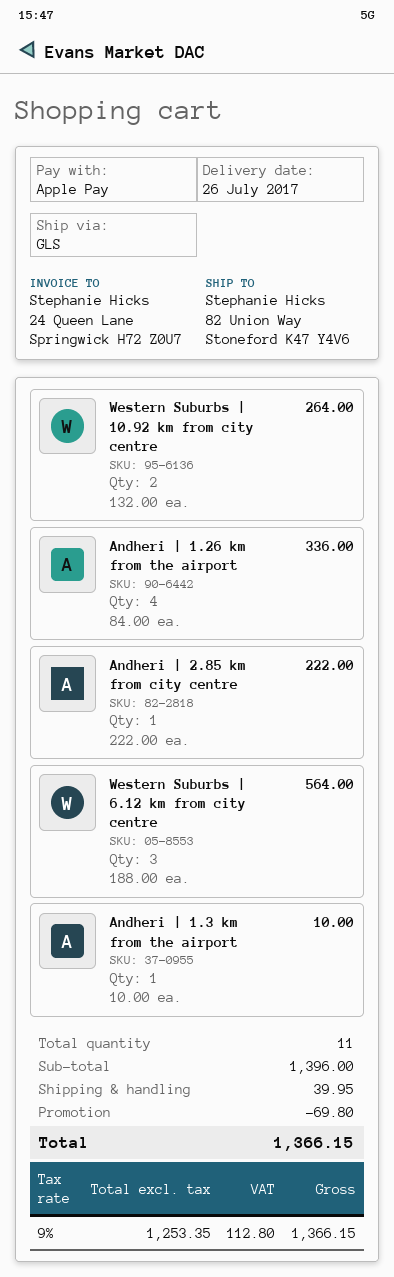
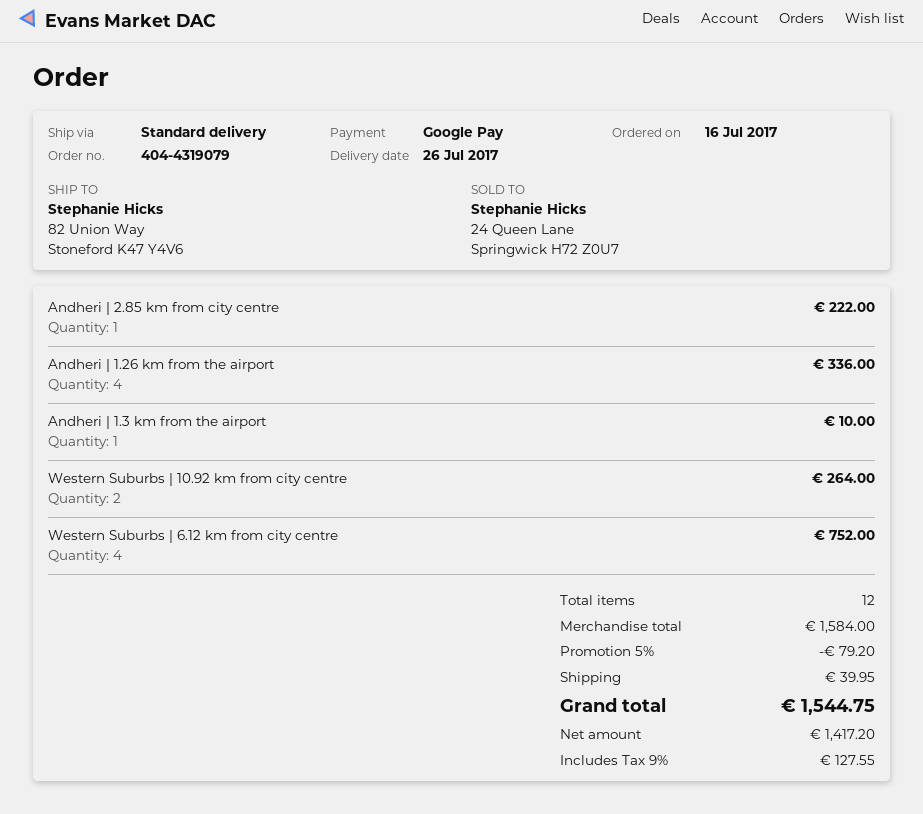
payment method: Apple Pay -> Google Pay
shipping method: GLS -> standard
Western Suburbs | 6.12 km from city centre: 3 for 564.00 -> 4 for 752.00
total quantity: 11 -> 12
subtotal: 1396.00 -> 1584.00
discount: 69.80 -> 79.20
net: 1253.35 -> 1417.20
tax: 9% = 112.80 -> 9% = 127.55
total: 1366.15 -> 1544.75

